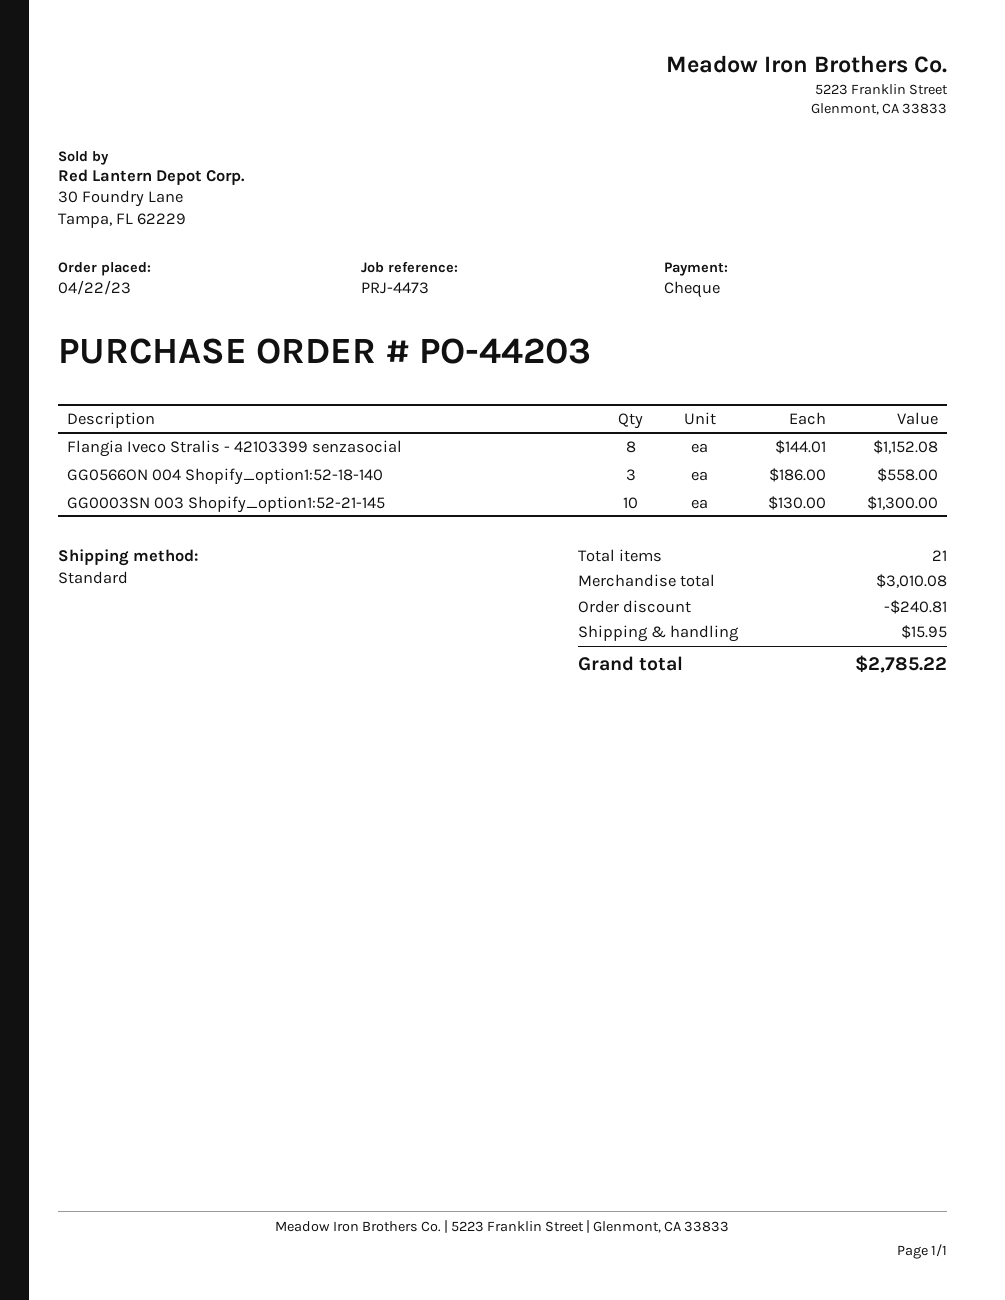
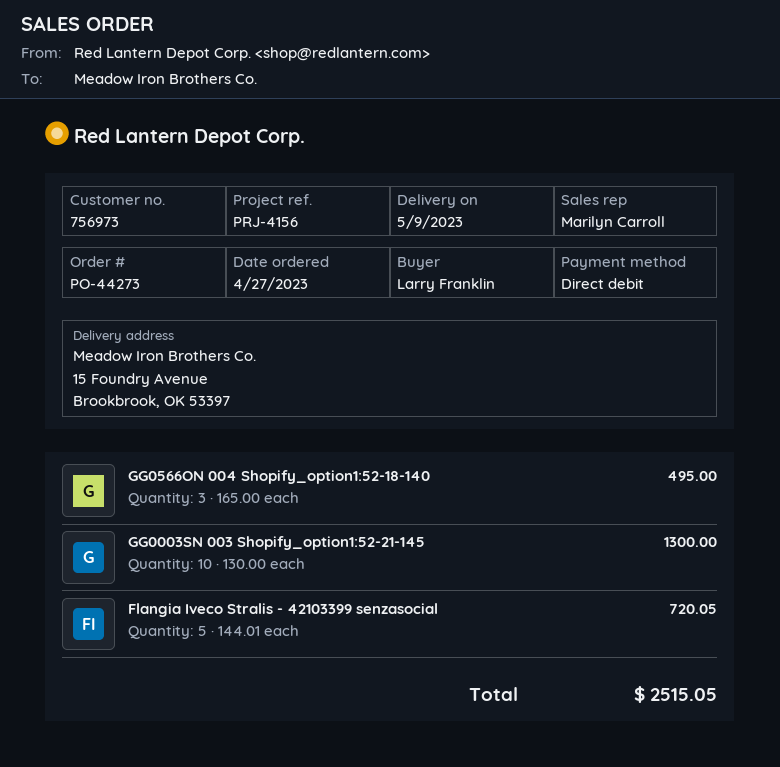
order number: PO-44203 -> PO-44273
order date: 2023-04-22 -> 2023-04-27
reference: PRJ-4473 -> PRJ-4156
payment method: cheque -> direct debit
Flangia Iveco Stralis - 42103399 senzasocial: 8 x 144.01 = 1152.08 -> 5 x 144.01 = 720.05
GG0566ON 004 Shopify_option1:52-18-140: 3 x 186.00 = 558.00 -> 3 x 165.00 = 495.00
discount: 240.81 -> none
shipping: 15.95 -> none
total: 2785.22 -> 2515.05

